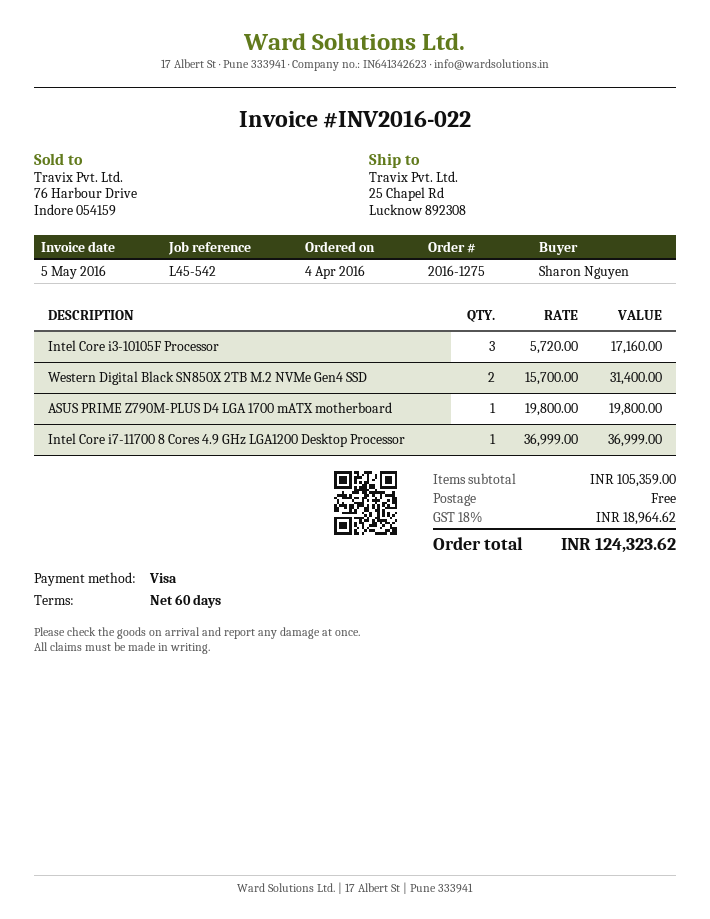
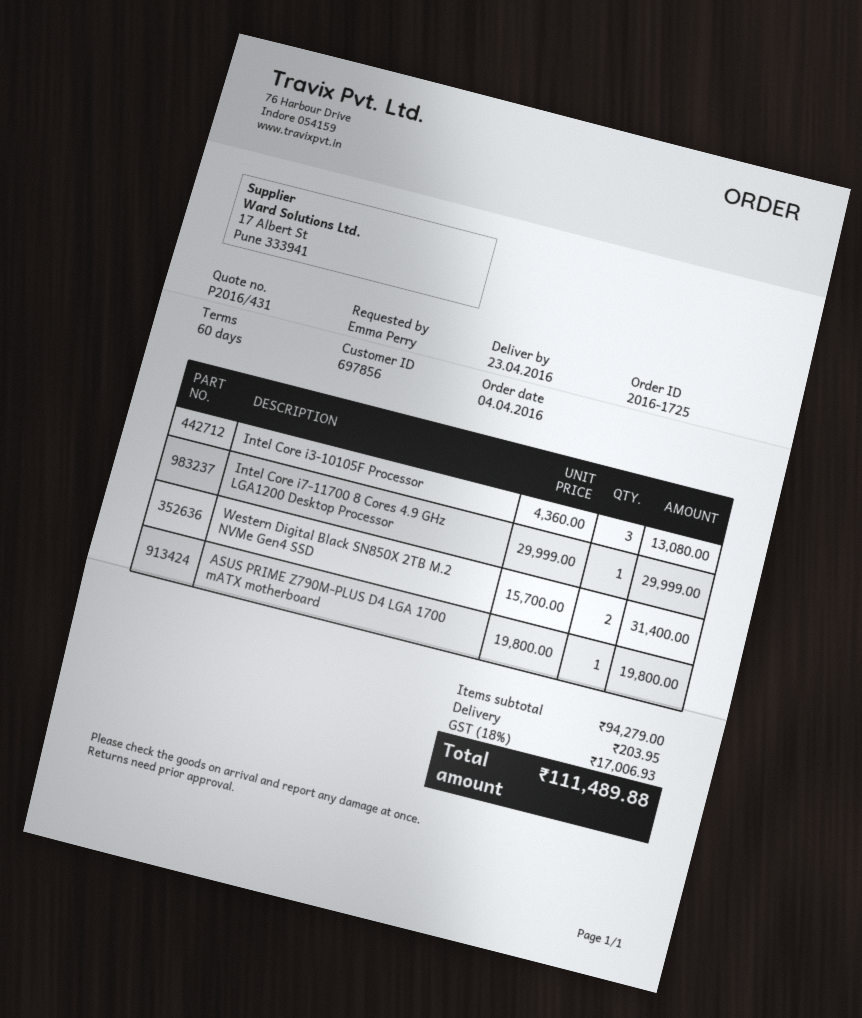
order number: 2016-1275 -> 2016-1725
ordered by: Sharon Nguyen -> Emma Perry
Intel Core i3-10105F Processor: 3 x 5720.00 = 17160.00 -> 3 x 4360.00 = 13080.00
Intel Core i7-11700 8 Cores 4.9 GHz LGA1200 Desktop Processor: 1 x 36999.00 = 36999.00 -> 1 x 29999.00 = 29999.00
subtotal: 105359.00 -> 94279.00
shipping: 0.00 -> 203.95
tax: 18% = 18964.62 -> 18% = 17006.93
total: 124323.62 -> 111489.88

